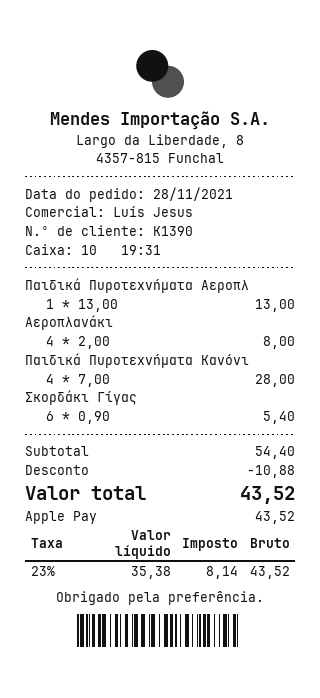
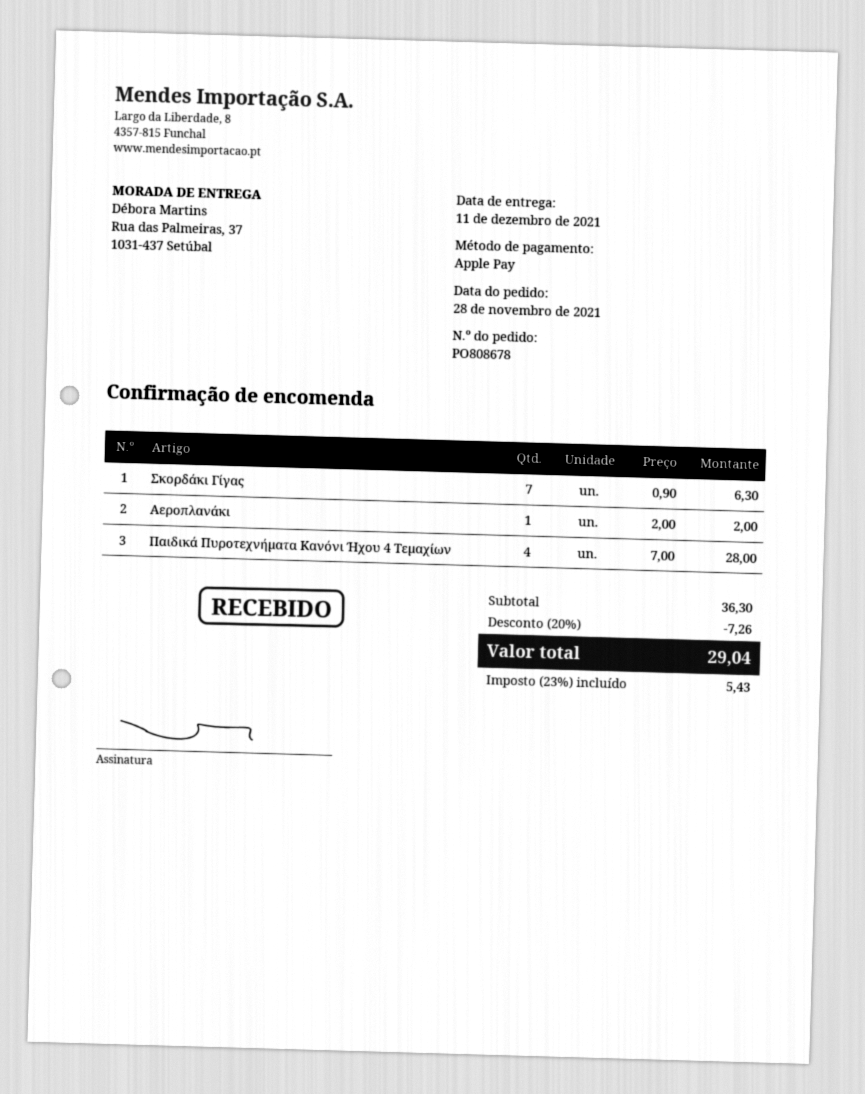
Παιδικά Πυροτεχνήματα Αεροπλ: 1 x 13.00 = 13.00 -> none
Αεροπλανάκι: 4 x 2.00 = 8.00 -> 1 x 2.00 = 2.00
Σκορδάκι Γίγας: 6 x 0.90 = 5.40 -> 7 x 0.90 = 6.30
subtotal: 54.40 -> 36.30
discount: 10.88 -> 7.26
tax: 23% = 8.14 -> 23% = 5.43
total: 43.52 -> 29.04

